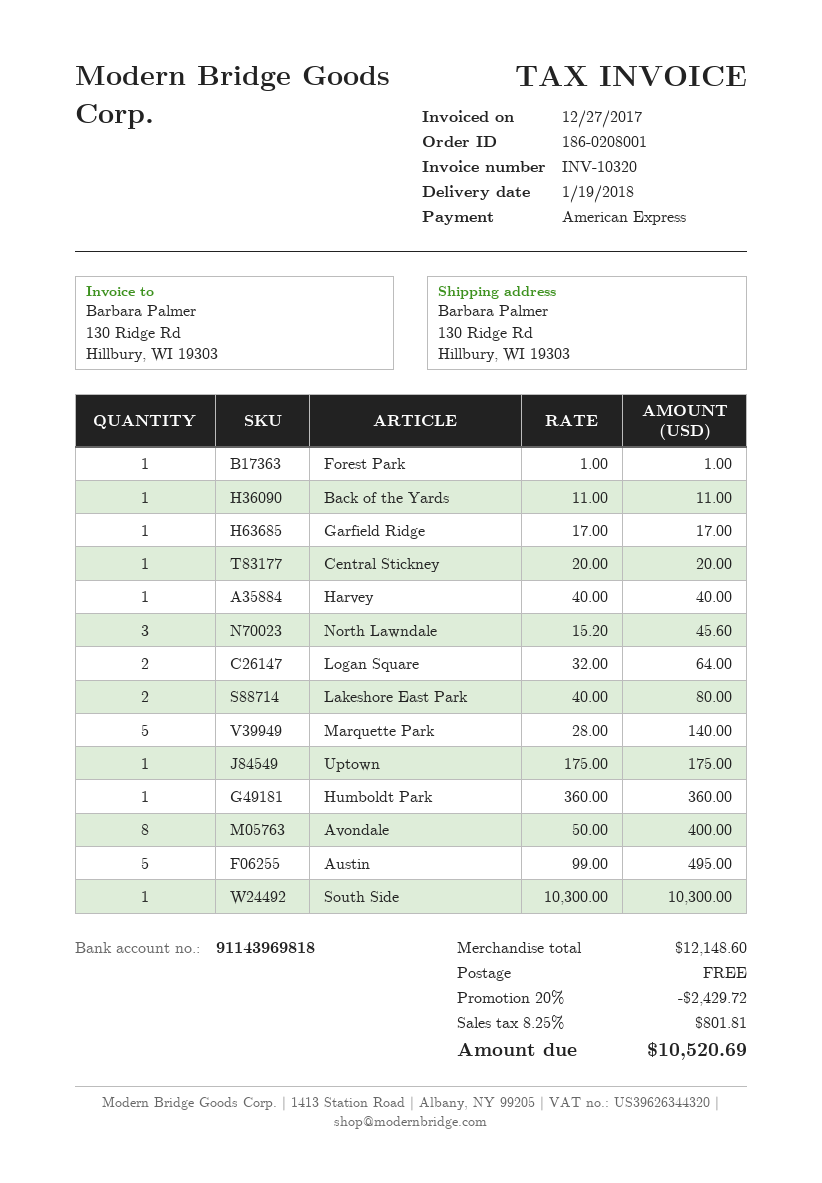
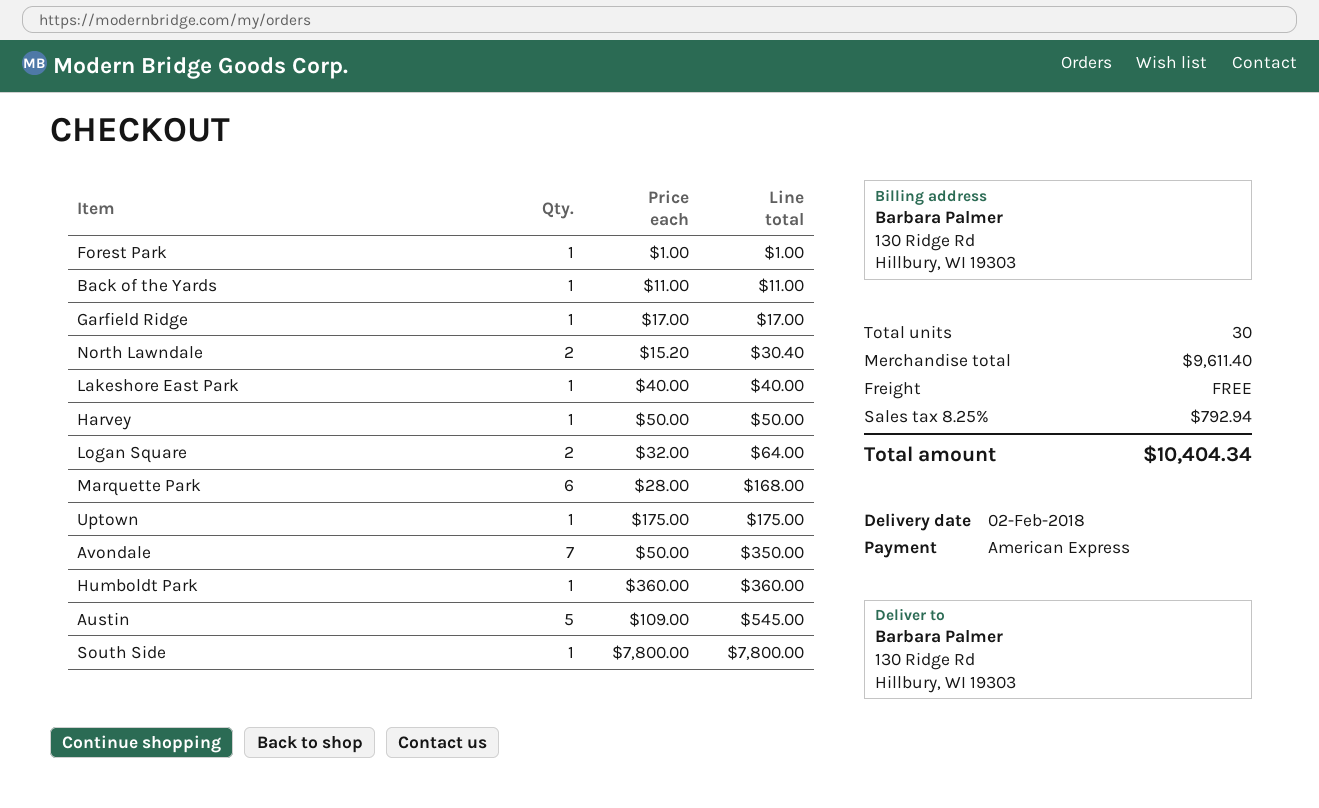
delivery date: 2018-01-19 -> 2018-02-02
Central Stickney: 1 x 20.00 = 20.00 -> none
Harvey: 1 x 40.00 = 40.00 -> 1 x 50.00 = 50.00
North Lawndale: 3 x 15.20 = 45.60 -> 2 x 15.20 = 30.40
Lakeshore East Park: 2 x 40.00 = 80.00 -> 1 x 40.00 = 40.00
Marquette Park: 5 x 28.00 = 140.00 -> 6 x 28.00 = 168.00
Avondale: 8 x 50.00 = 400.00 -> 7 x 50.00 = 350.00
Austin: 5 x 99.00 = 495.00 -> 5 x 109.00 = 545.00
South Side: 1 x 10300.00 = 10300.00 -> 1 x 7800.00 = 7800.00
subtotal: 12148.60 -> 9611.40
discount: 20% = 2429.72 -> none
tax: 8.25% = 801.81 -> 8.25% = 792.94
total: 10520.69 -> 10404.34

